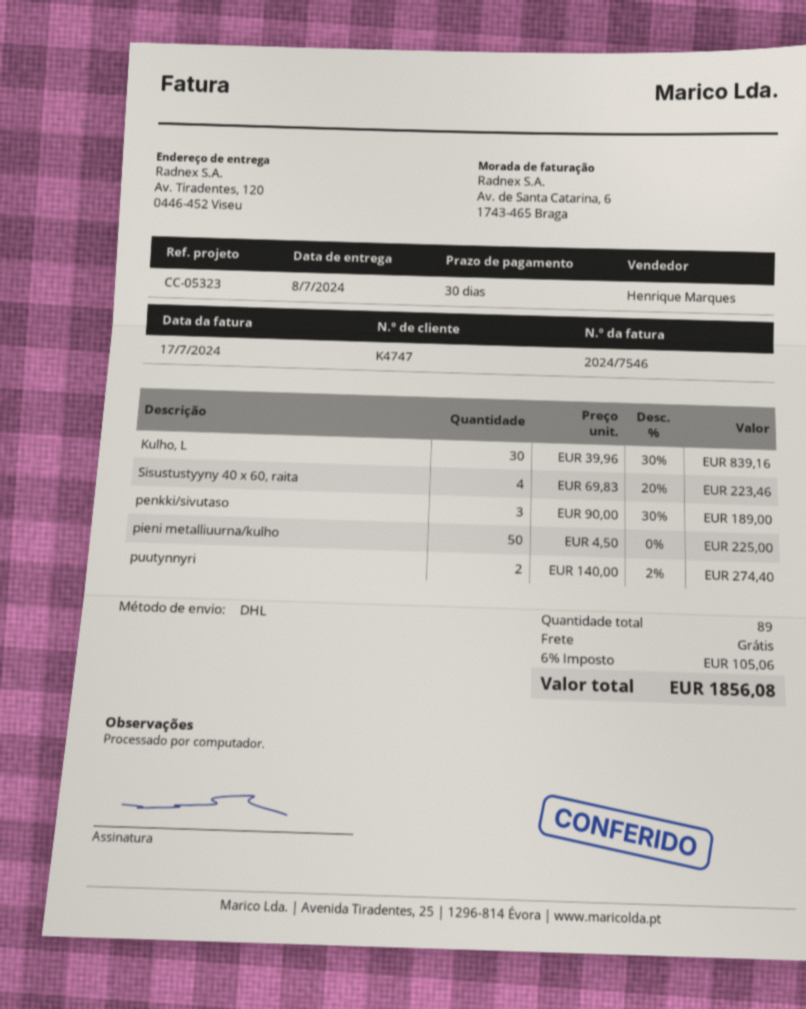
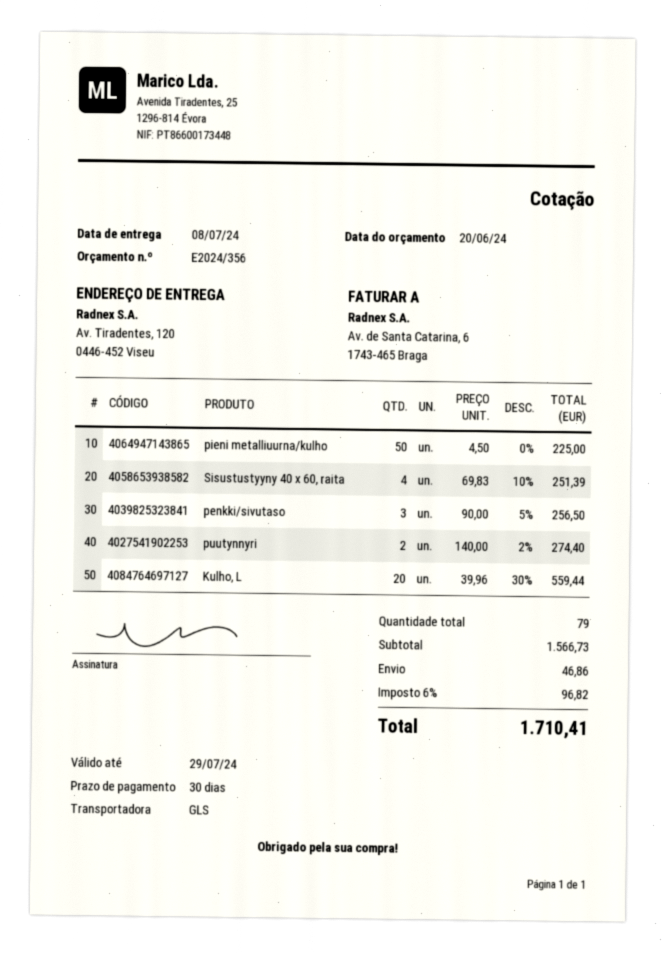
shipping method: DHL -> GLS
Kulho, L: 30 x 39.96 - 30% = 839.16 -> 20 x 39.96 - 30% = 559.44
Sisustustyyny 40 x 60, raita: 4 x 69.83 - 20% = 223.46 -> 4 x 69.83 - 10% = 251.39
penkki/sivutaso: 3 x 90.00 - 30% = 189.00 -> 3 x 90.00 - 5% = 256.50
total quantity: 89 -> 79
shipping: 0.00 -> 46.86
tax: 6% = 105.06 -> 6% = 96.82
total: 1856.08 -> 1710.41

